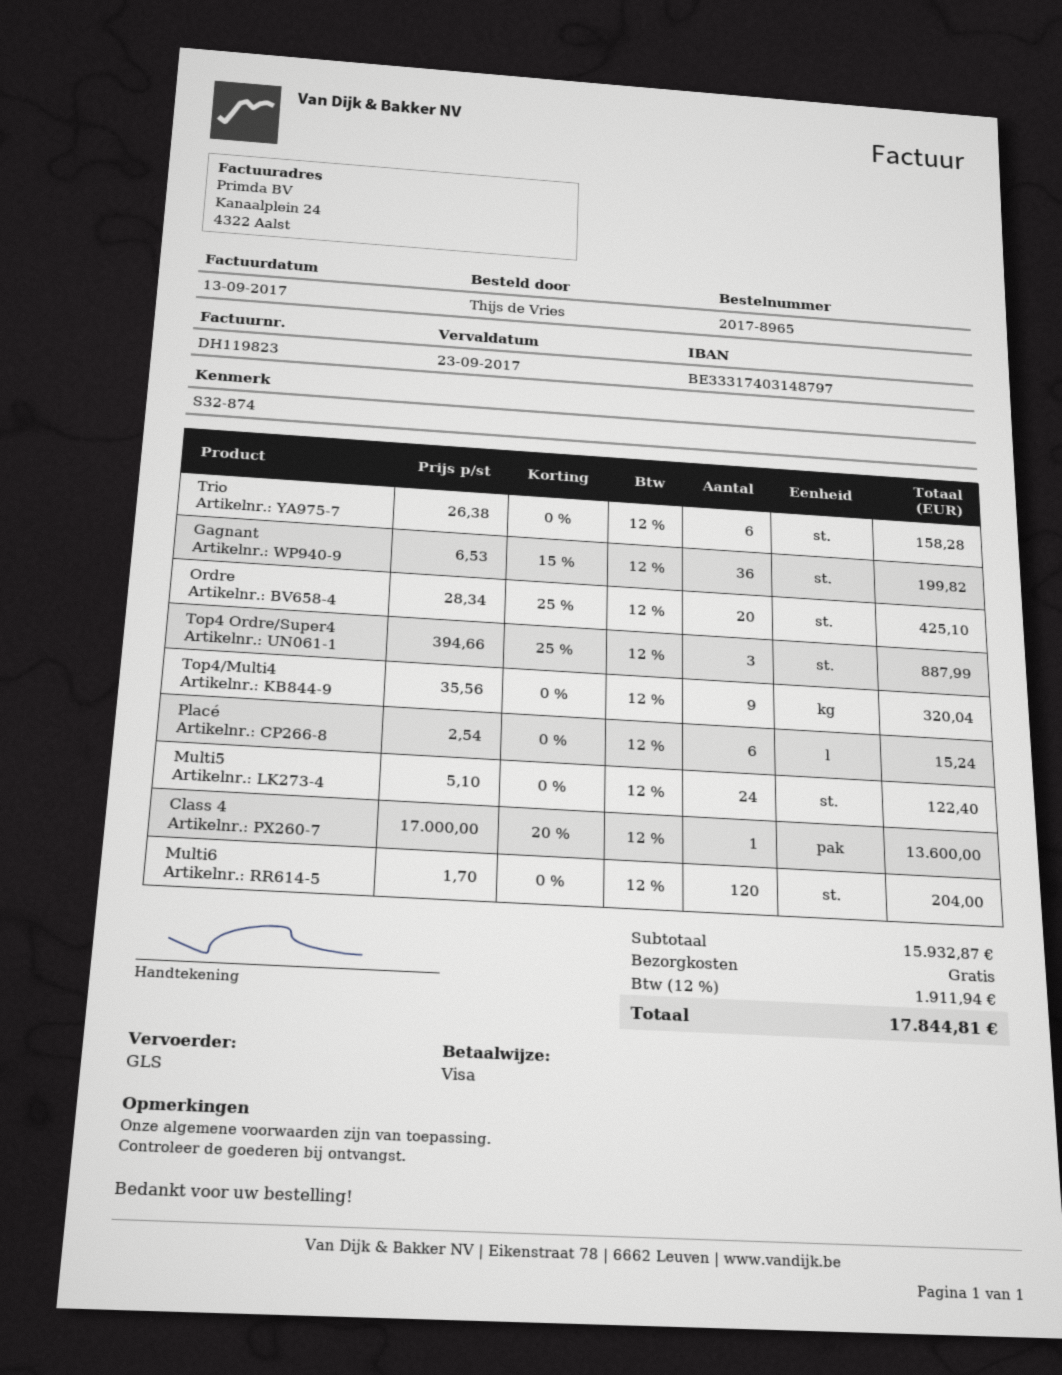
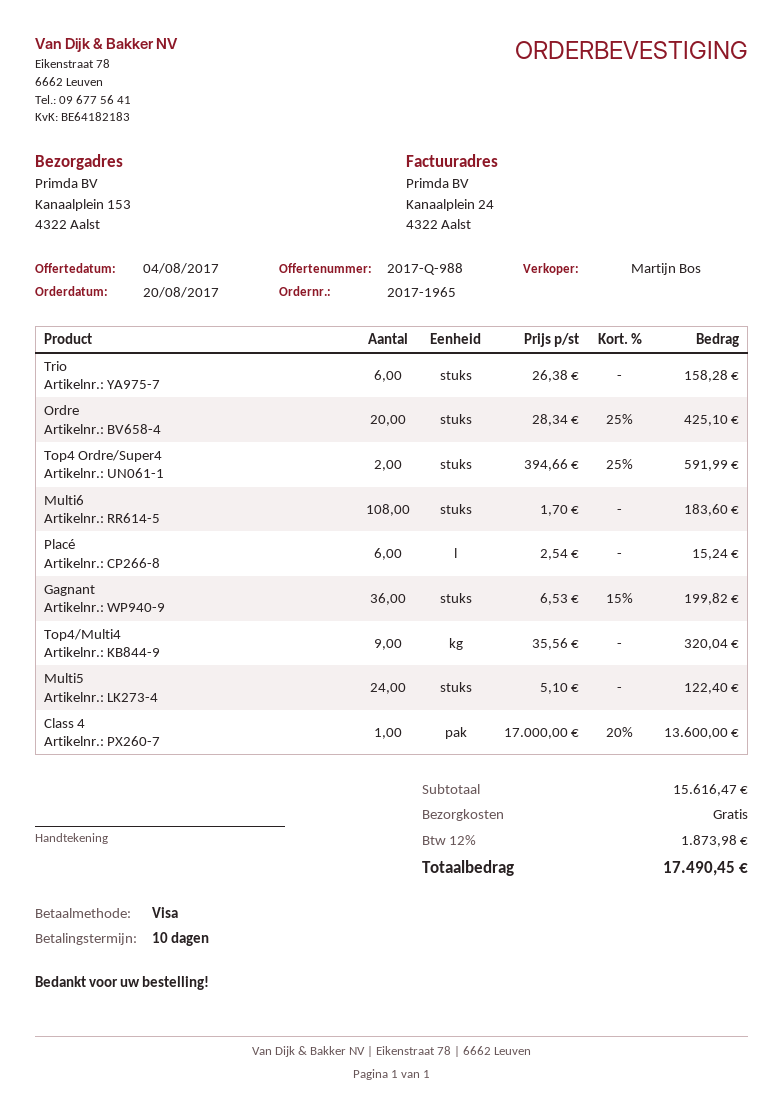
order number: 2017-8965 -> 2017-1965
Top4 Ordre/Super4: 3 x 394.66 - 25% = 887.99 -> 2 x 394.66 - 25% = 591.99
Multi6: 120 x 1.70 = 204.00 -> 108 x 1.70 = 183.60
subtotal: 15932.87 -> 15616.47
tax: 12% = 1911.94 -> 12% = 1873.98
total: 17844.81 -> 17490.45

